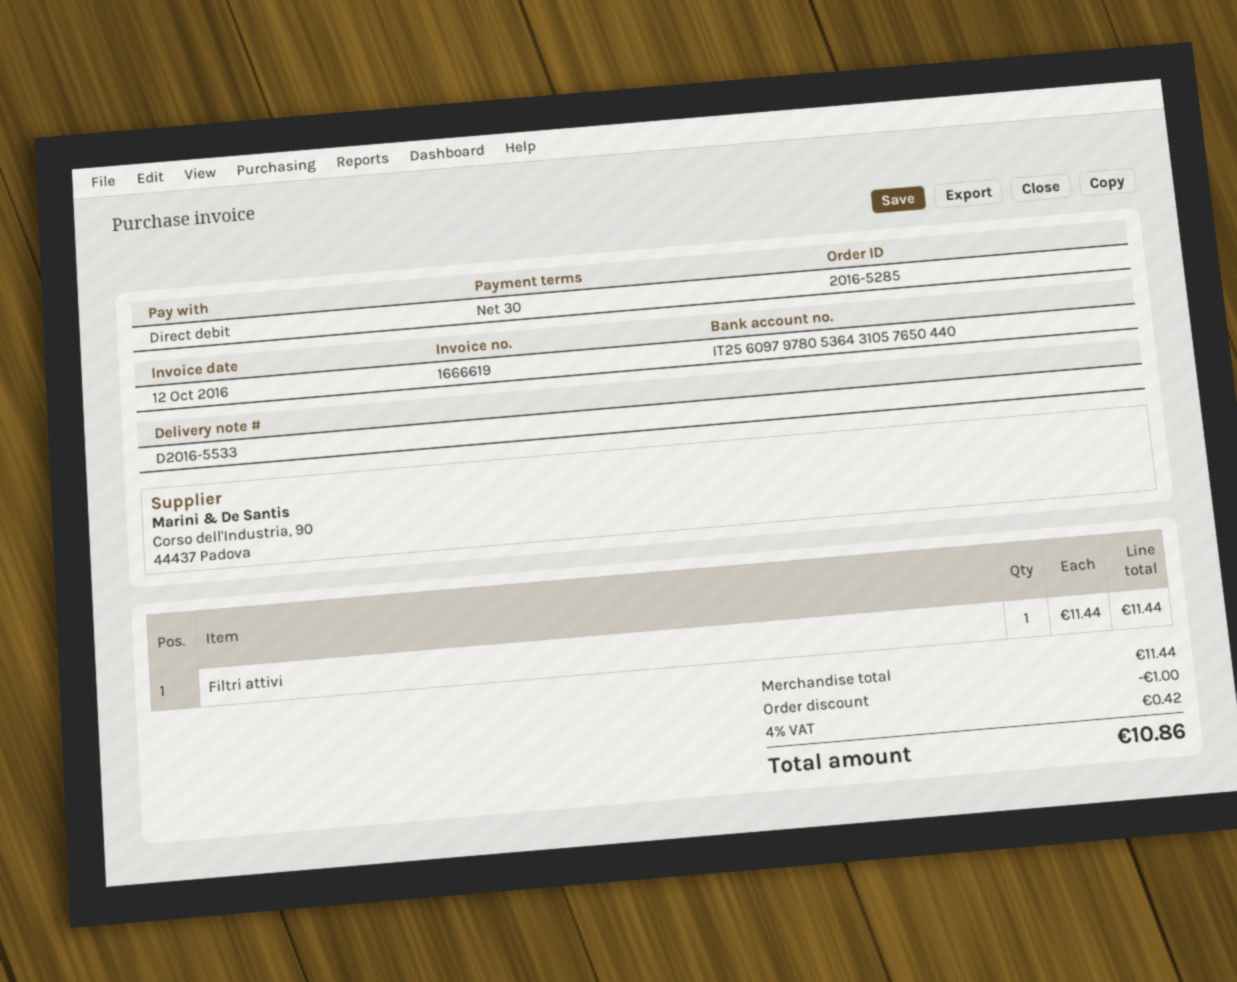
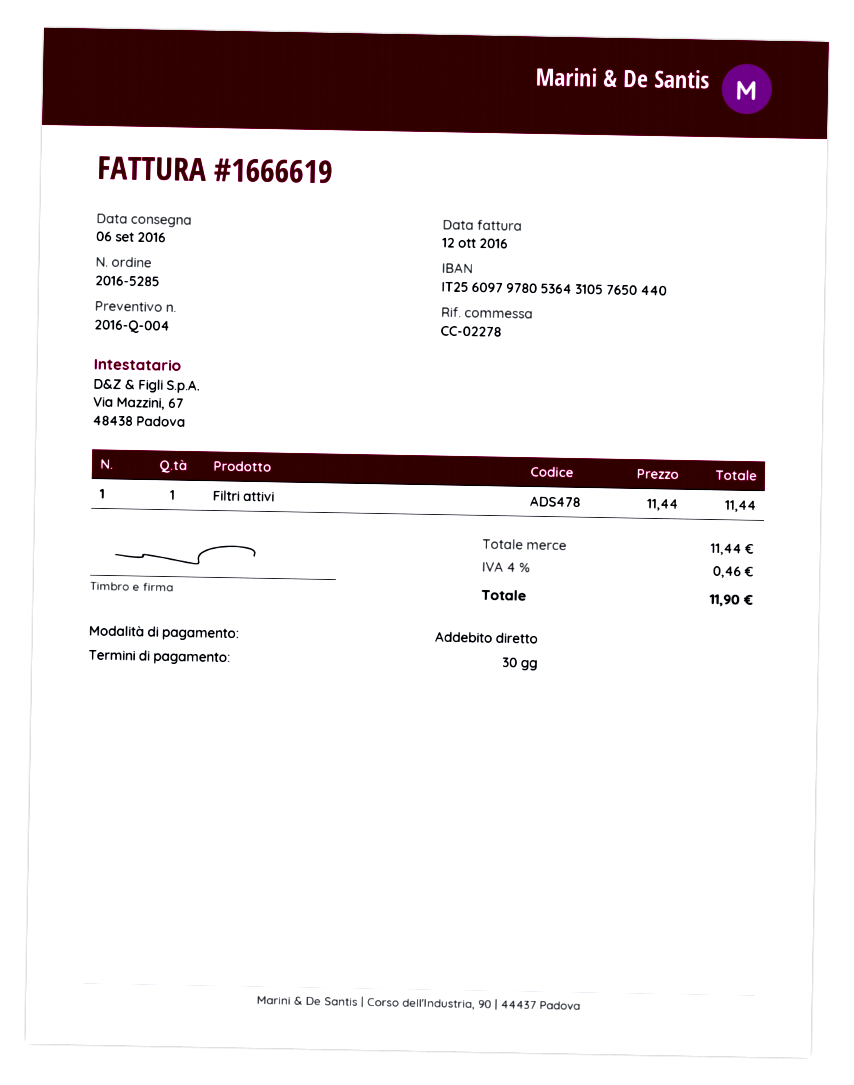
discount: 1.00 -> none
tax: 4% = 0.42 -> 4% = 0.46
total: 10.86 -> 11.90

